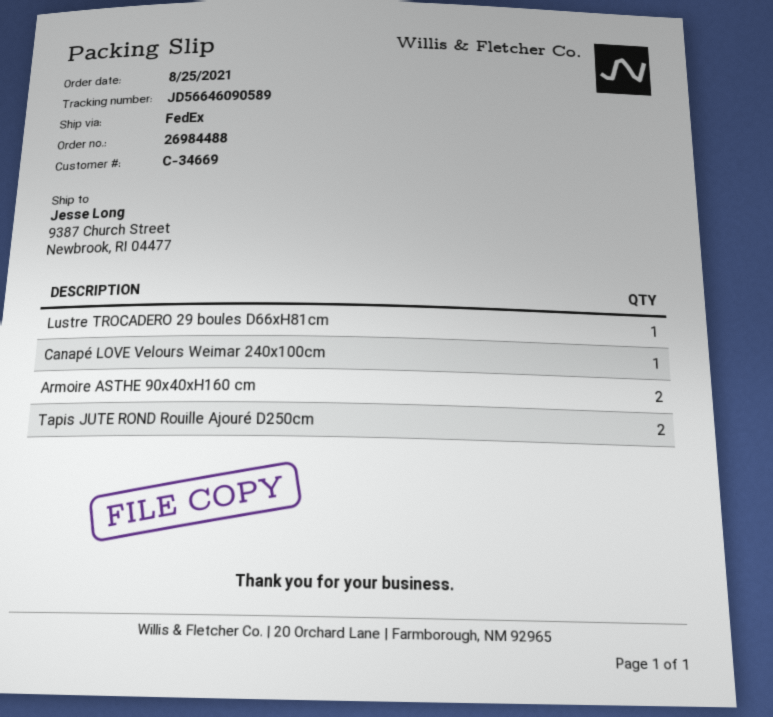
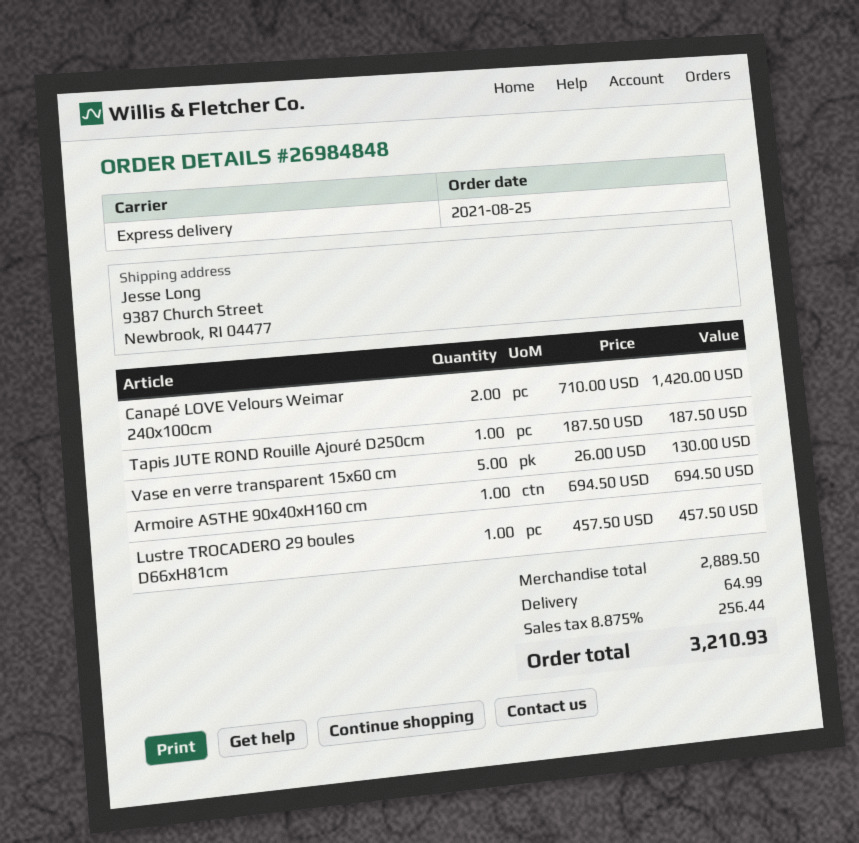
order number: 26984488 -> 26984848
shipping method: FedEx -> express
Canapé LOVE Velours Weimar 240x100cm: 1 -> 2
Armoire ASTHE 90x40xH160 cm: 2 -> 1
Tapis JUTE ROND Rouille Ajouré D250cm: 2 -> 1
Vase en verre transparent 15x60 cm: none -> 5

